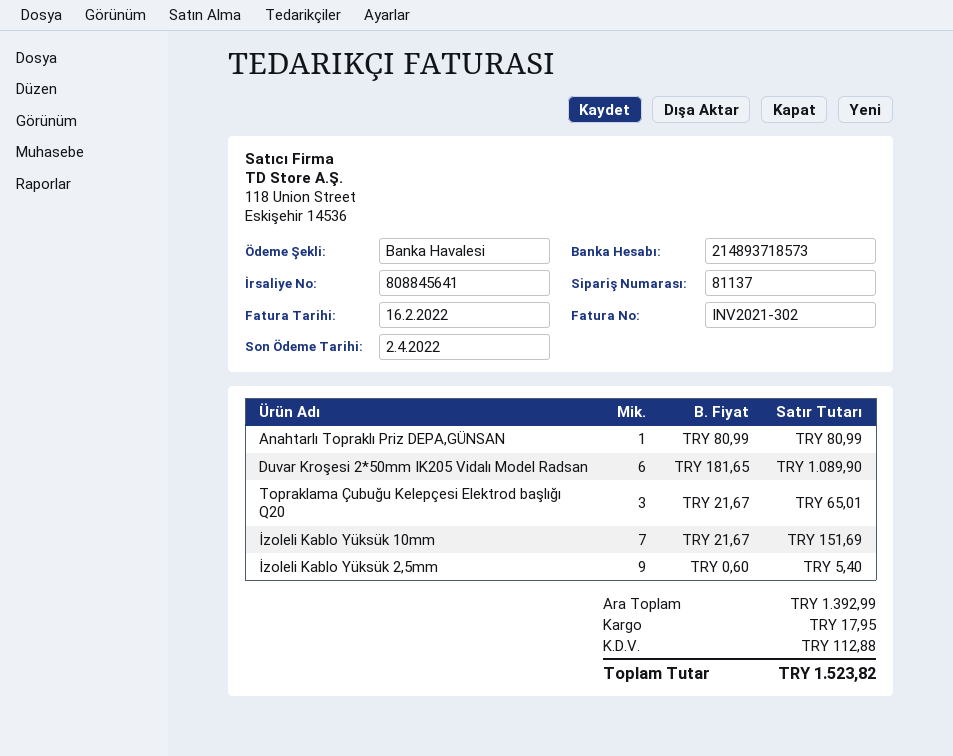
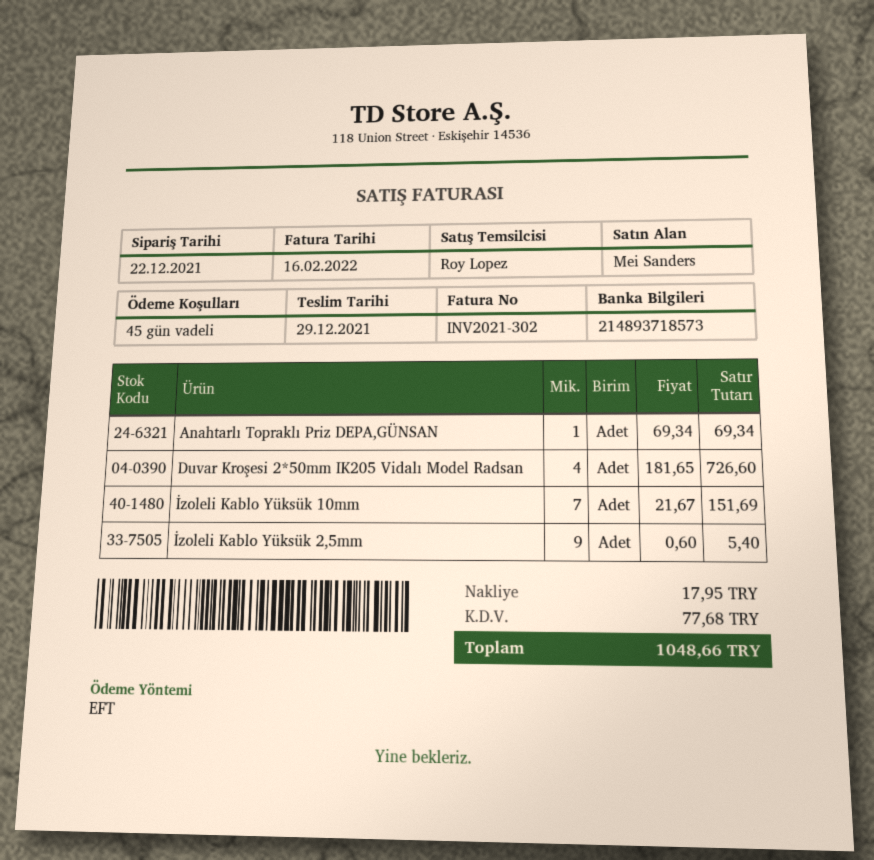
Anahtarlı Topraklı Priz DEPA,GÜNSAN: 1 x 80.99 = 80.99 -> 1 x 69.34 = 69.34
Duvar Kroşesi 2*50mm IK205 Vidalı Model Radsan: 6 x 181.65 = 1089.90 -> 4 x 181.65 = 726.60
Topraklama Çubuğu Kelepçesi Elektrod başlığı Q20: 3 x 21.67 = 65.01 -> none
tax: 112.88 -> 77.68
total: 1523.82 -> 1048.66

